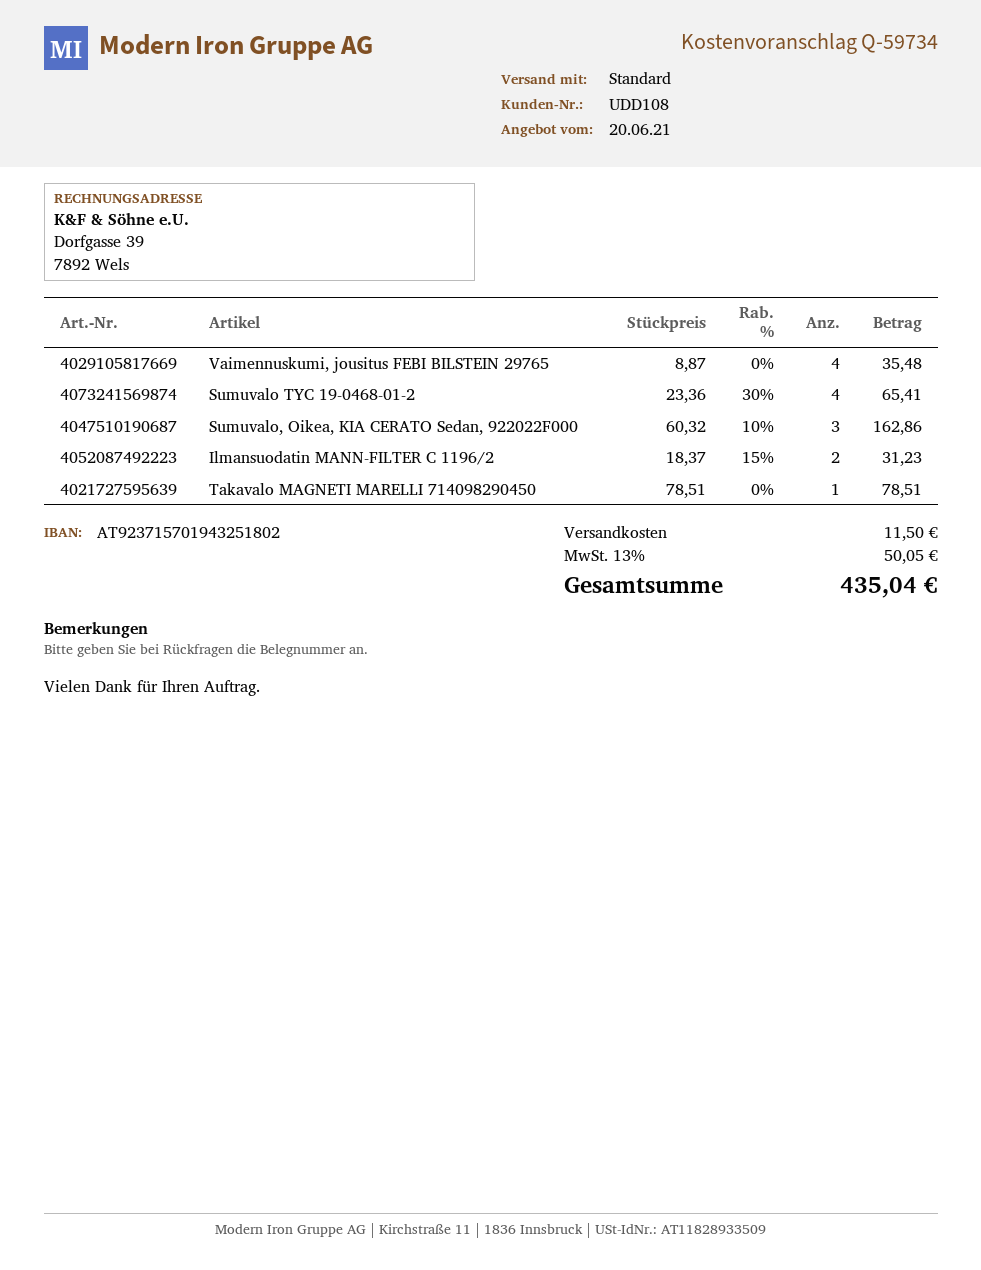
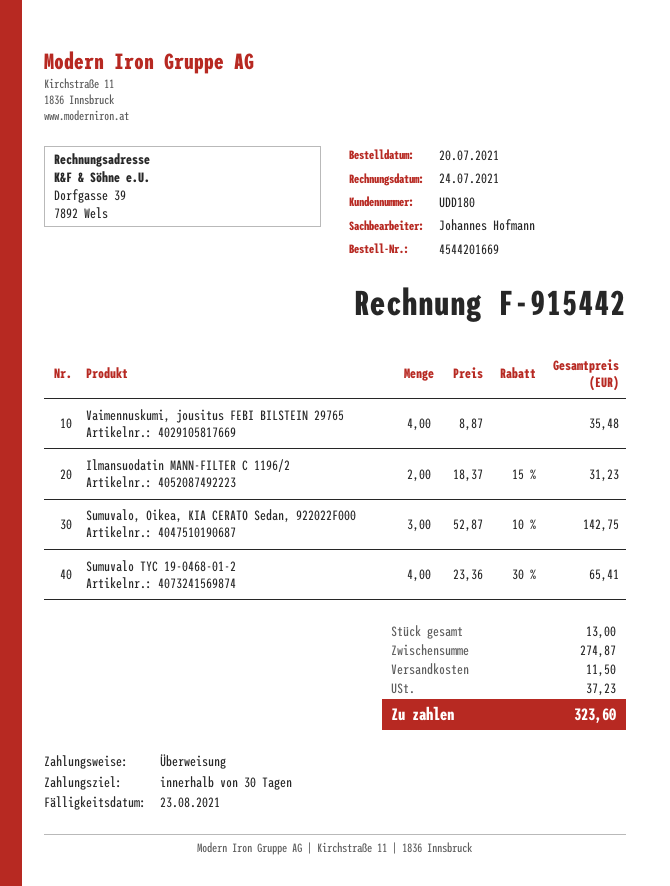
customer number: UDD108 -> UDD180
Sumuvalo, Oikea, KIA CERATO Sedan, 922022F000: 3 x 60.32 - 10% = 162.86 -> 3 x 52.87 - 10% = 142.75
Takavalo MAGNETI MARELLI 714098290450: 1 x 78.51 = 78.51 -> none
tax: 50.05 -> 37.23
total: 435.04 -> 323.60

